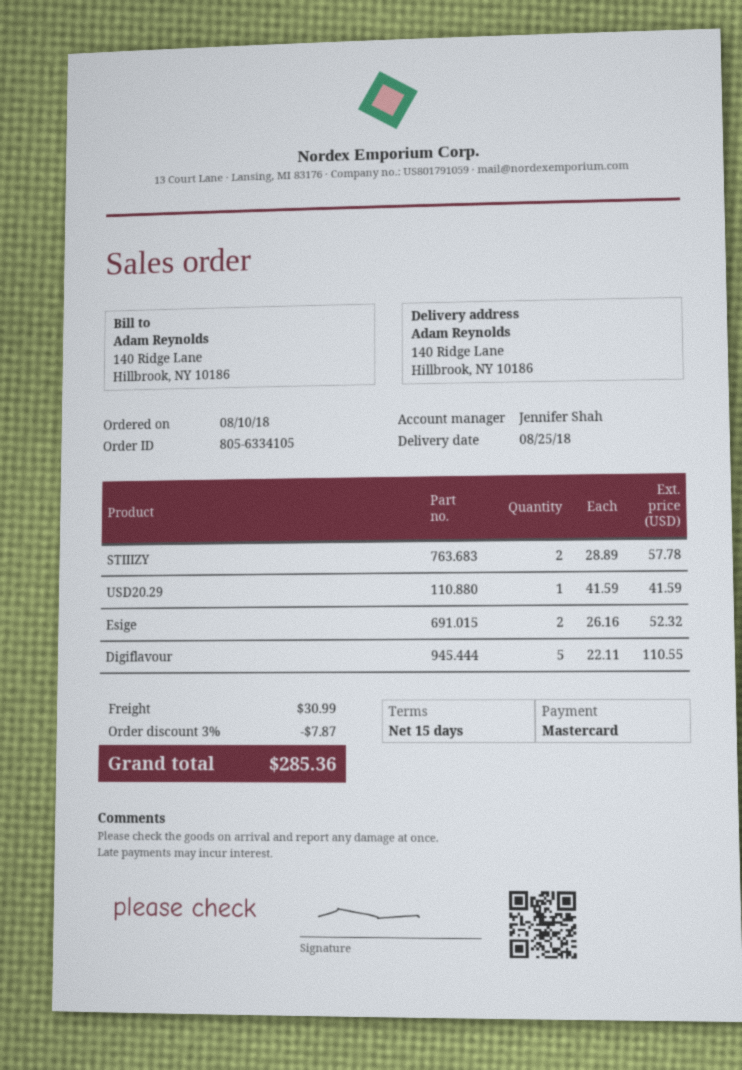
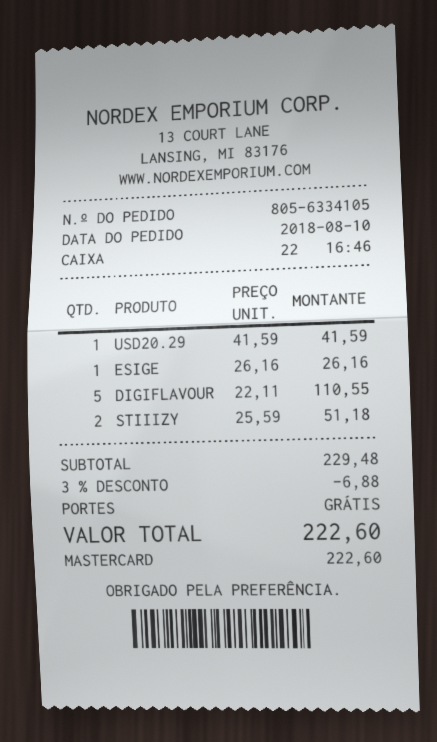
STIIIZY: 2 x 28.89 = 57.78 -> 2 x 25.59 = 51.18
Esige: 2 x 26.16 = 52.32 -> 1 x 26.16 = 26.16
discount: 3% = 7.87 -> 3% = 6.88
shipping: 30.99 -> 0.00
total: 285.36 -> 222.60

